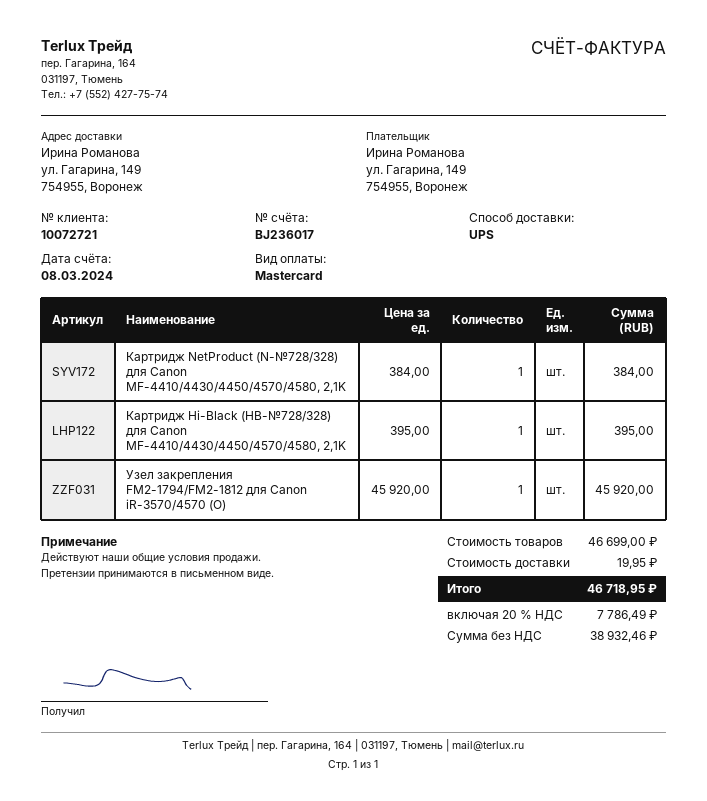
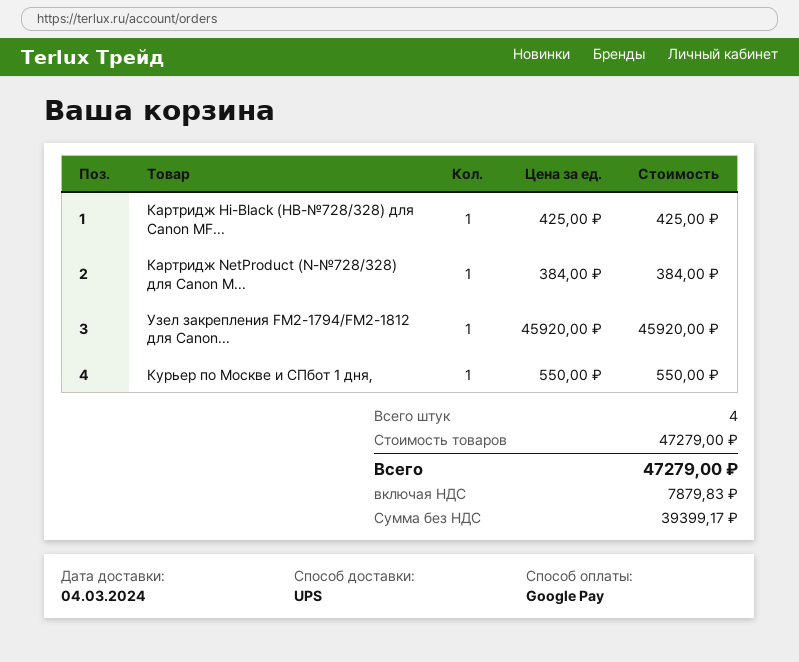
payment method: Mastercard -> Google Pay
Картридж Hi-Black (HB-№728/328) для Canon MF-4410/4430/4450/4570/4580, 2,1K: 1 x 395.00 = 395.00 -> 1 x 425.00 = 425.00
Курьер по Москве и СПбот 1 дня,: none -> 1 x 550.00 = 550.00
subtotal: 46699.00 -> 47279.00
shipping: 19.95 -> none
net: 38932.46 -> 39399.17
tax: 7786.49 -> 7879.83
total: 46718.95 -> 47279.00

